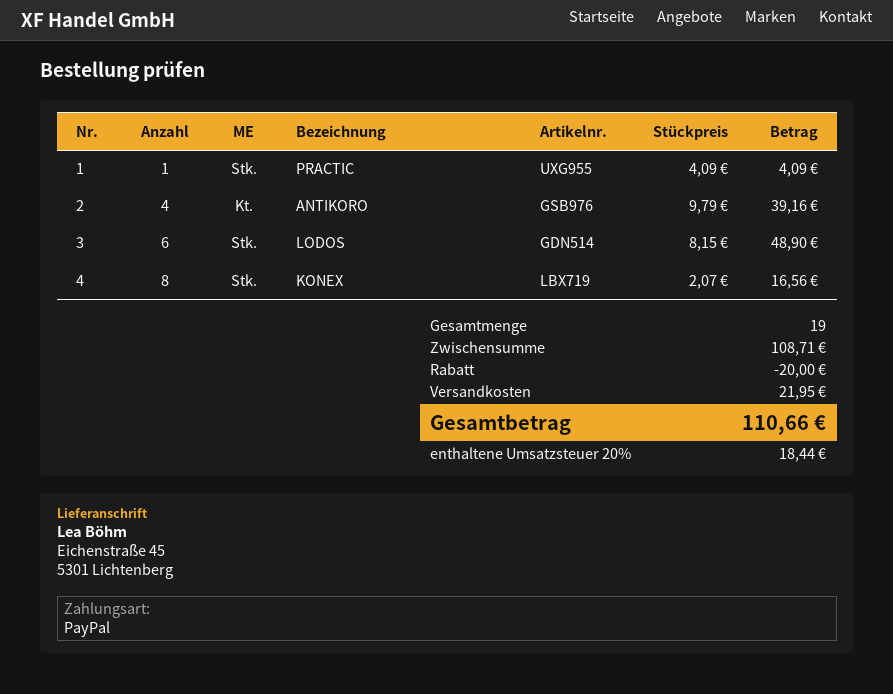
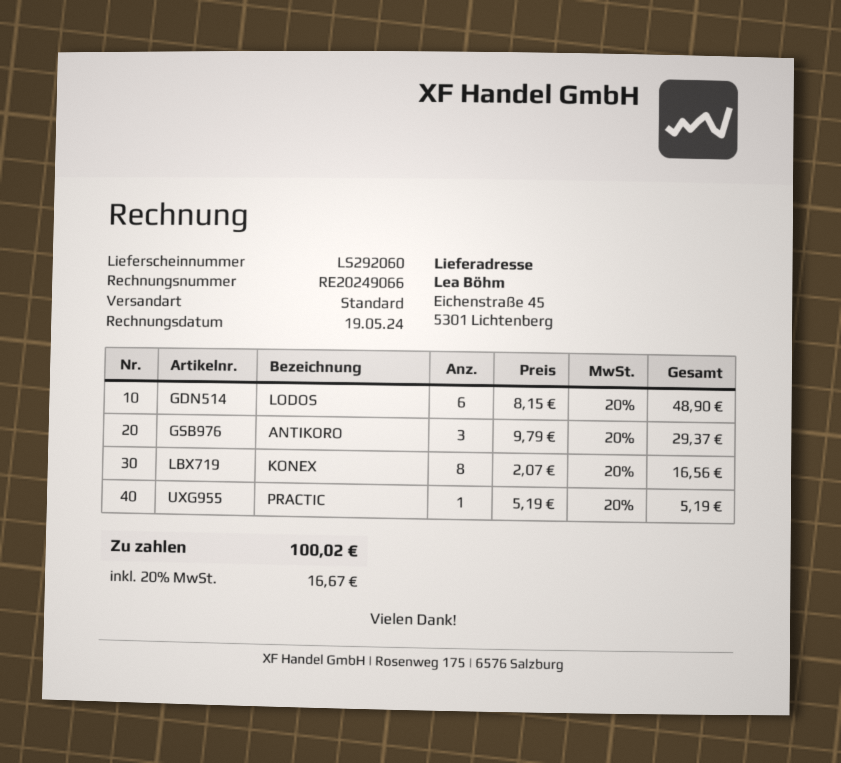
PRACTIC: 1 x 4.09 = 4.09 -> 1 x 5.19 = 5.19
ANTIKORO: 4 x 9.79 = 39.16 -> 3 x 9.79 = 29.37
discount: 20.00 -> none
shipping: 21.95 -> none
tax: 20% = 18.44 -> 20% = 16.67
total: 110.66 -> 100.02

